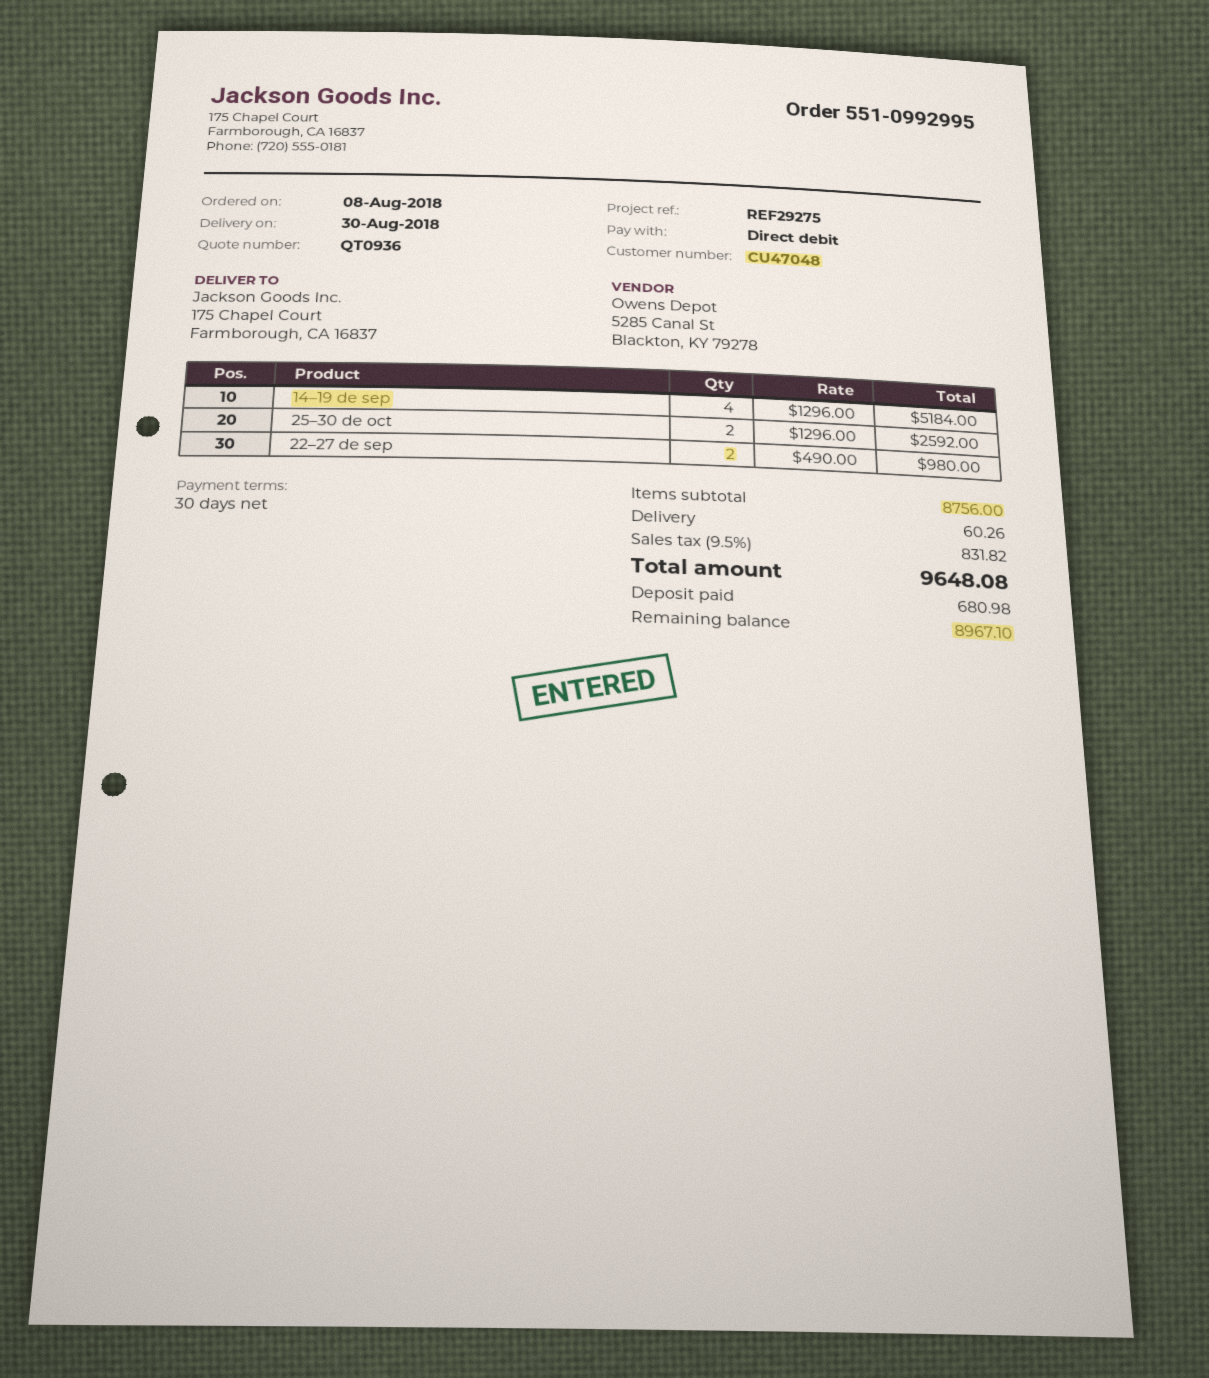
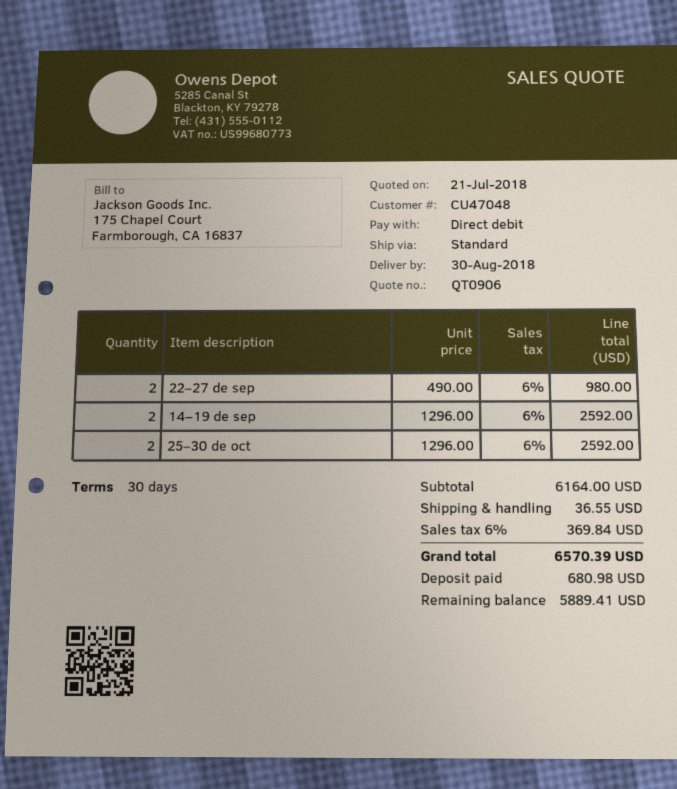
quote number: QT0936 -> QT0906
14–19 de sep: 4 x 1296.00 = 5184.00 -> 2 x 1296.00 = 2592.00
subtotal: 8756.00 -> 6164.00
shipping: 60.26 -> 36.55
tax: 9.5% = 831.82 -> 6% = 369.84
total: 9648.08 -> 6570.39
balance: 8967.10 -> 5889.41

